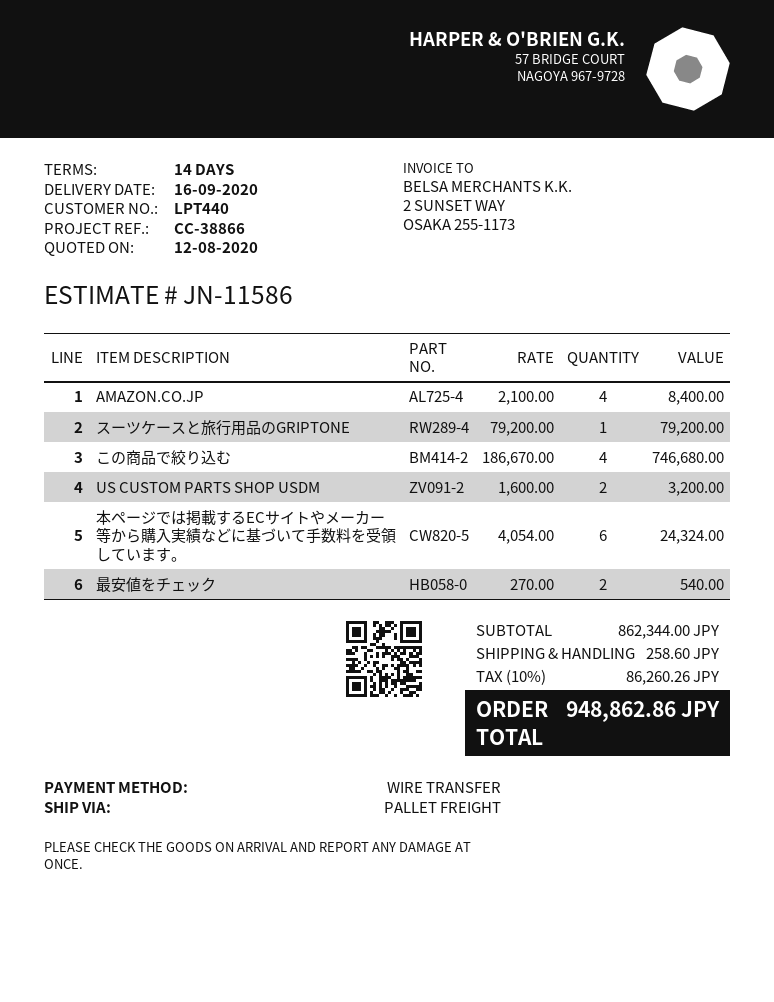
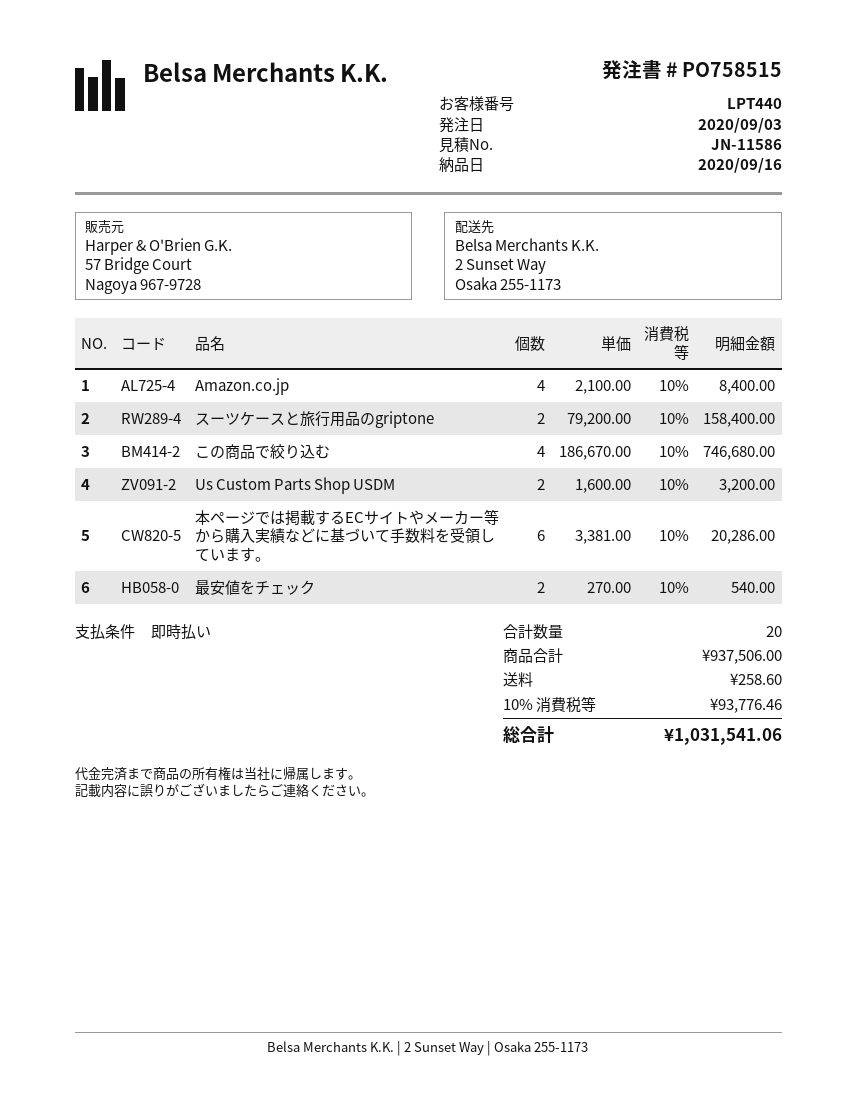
payment terms: 14 days -> on receipt
スーツケースと旅行用品のGRIPTONE: 1 x 79200.00 = 79200.00 -> 2 x 79200.00 = 158400.00
本ページでは掲載するECサイトやメーカー等から購入実績などに基づいて手数料を受領しています。: 6 x 4054.00 = 24324.00 -> 6 x 3381.00 = 20286.00
subtotal: 862344.00 -> 937506.00
tax: 10% = 86260.26 -> 10% = 93776.46
total: 948862.86 -> 1031541.06

